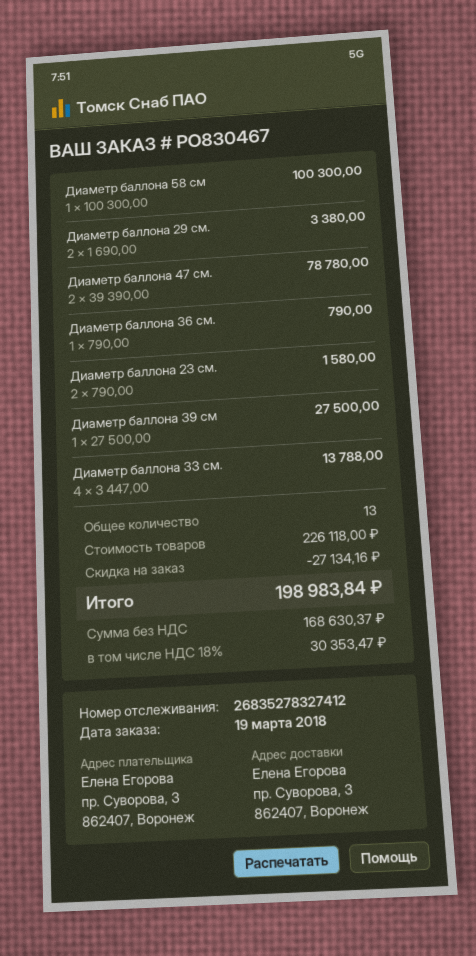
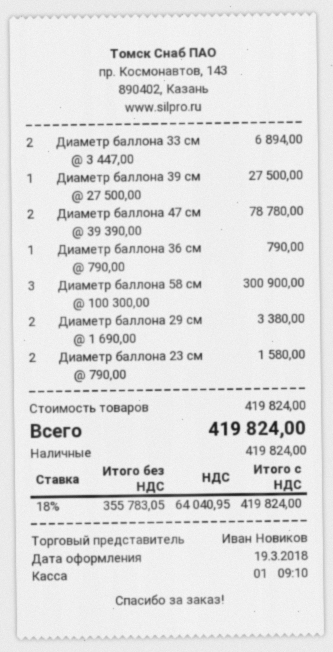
Диаметр баллона 58 см: 1 x 100300.00 = 100300.00 -> 3 x 100300.00 = 300900.00
Диаметр баллона 33 см.: 4 x 3447.00 = 13788.00 -> 2 x 3447.00 = 6894.00
subtotal: 226118.00 -> 419824.00
discount: 27134.16 -> none
net: 168630.37 -> 355783.05
tax: 18% = 30353.47 -> 18% = 64040.95
total: 198983.84 -> 419824.00

